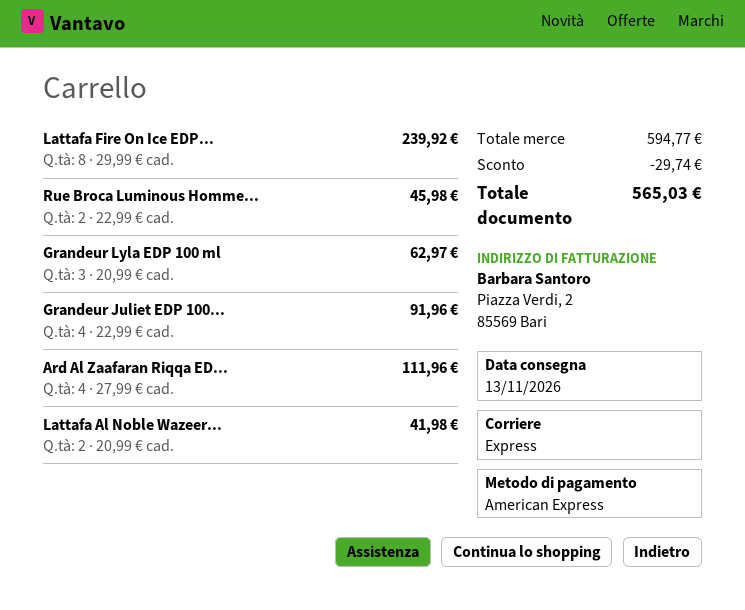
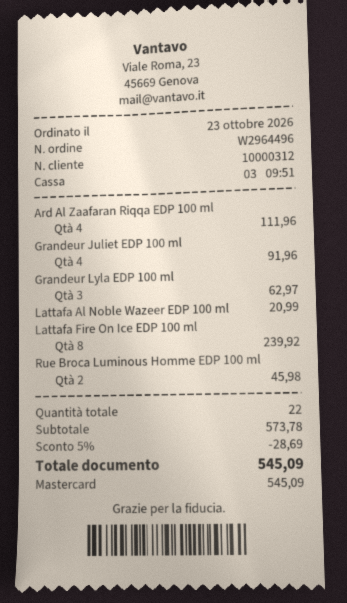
payment method: American Express -> Mastercard
Lattafa Al Noble Wazeer...: 2 for 41.98 -> 1 for 20.99
subtotal: 594.77 -> 573.78
discount: 29.74 -> 28.69
total: 565.03 -> 545.09

